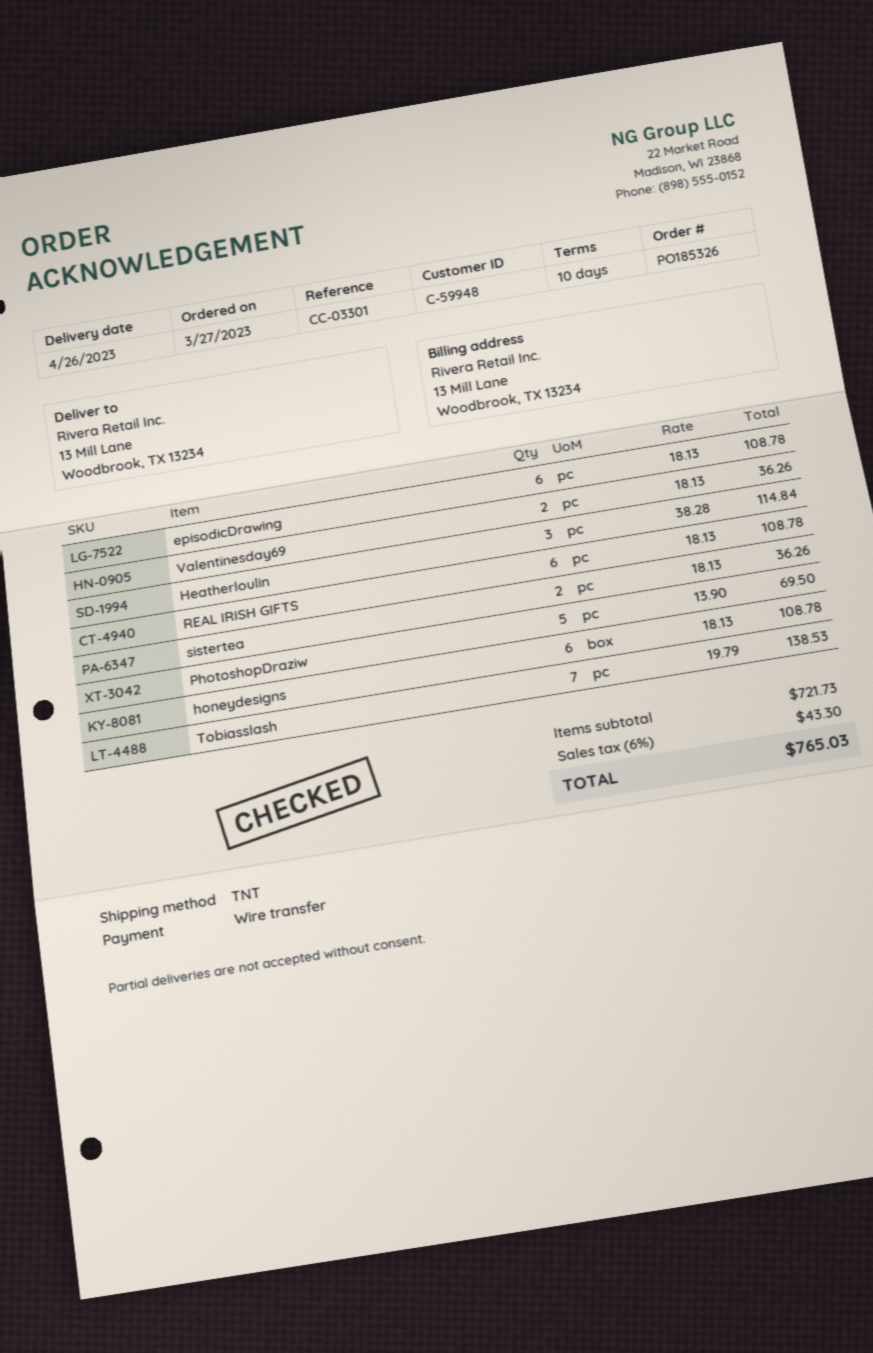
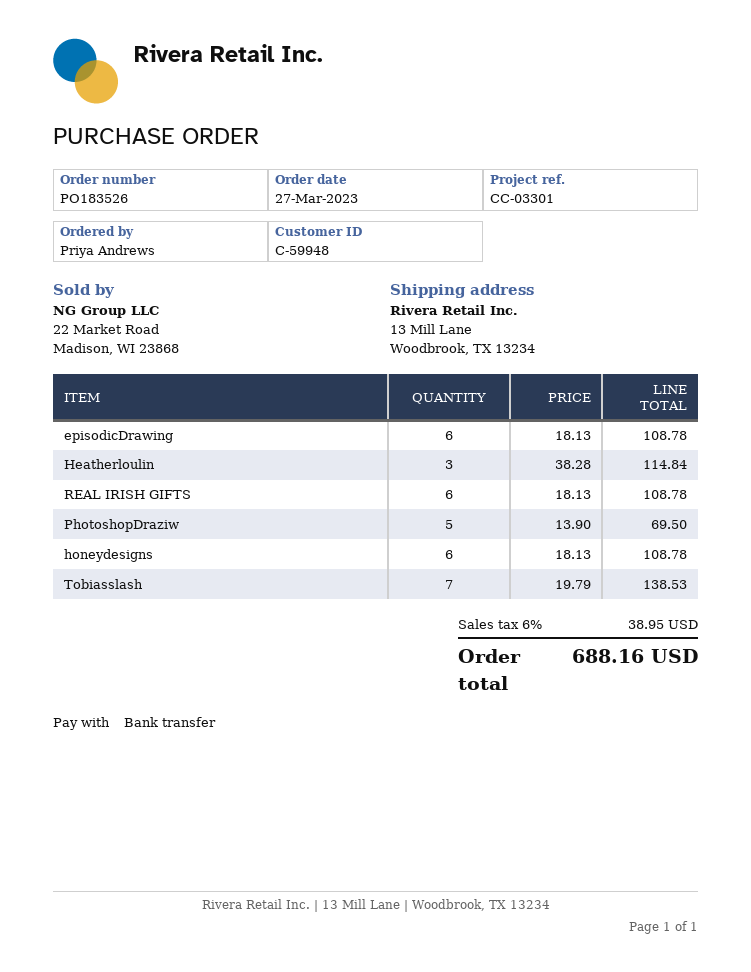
order number: PO185326 -> PO183526
Valentinesday69: 2 x 18.13 = 36.26 -> none
sistertea: 2 x 18.13 = 36.26 -> none
tax: 6% = 43.30 -> 6% = 38.95
total: 765.03 -> 688.16

